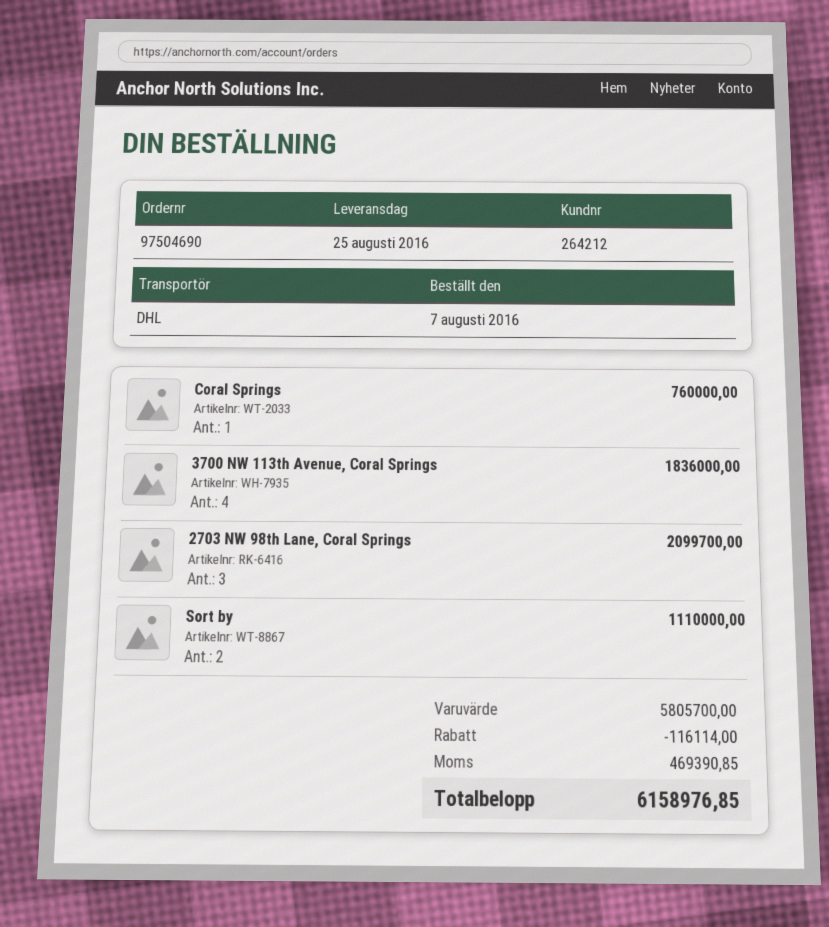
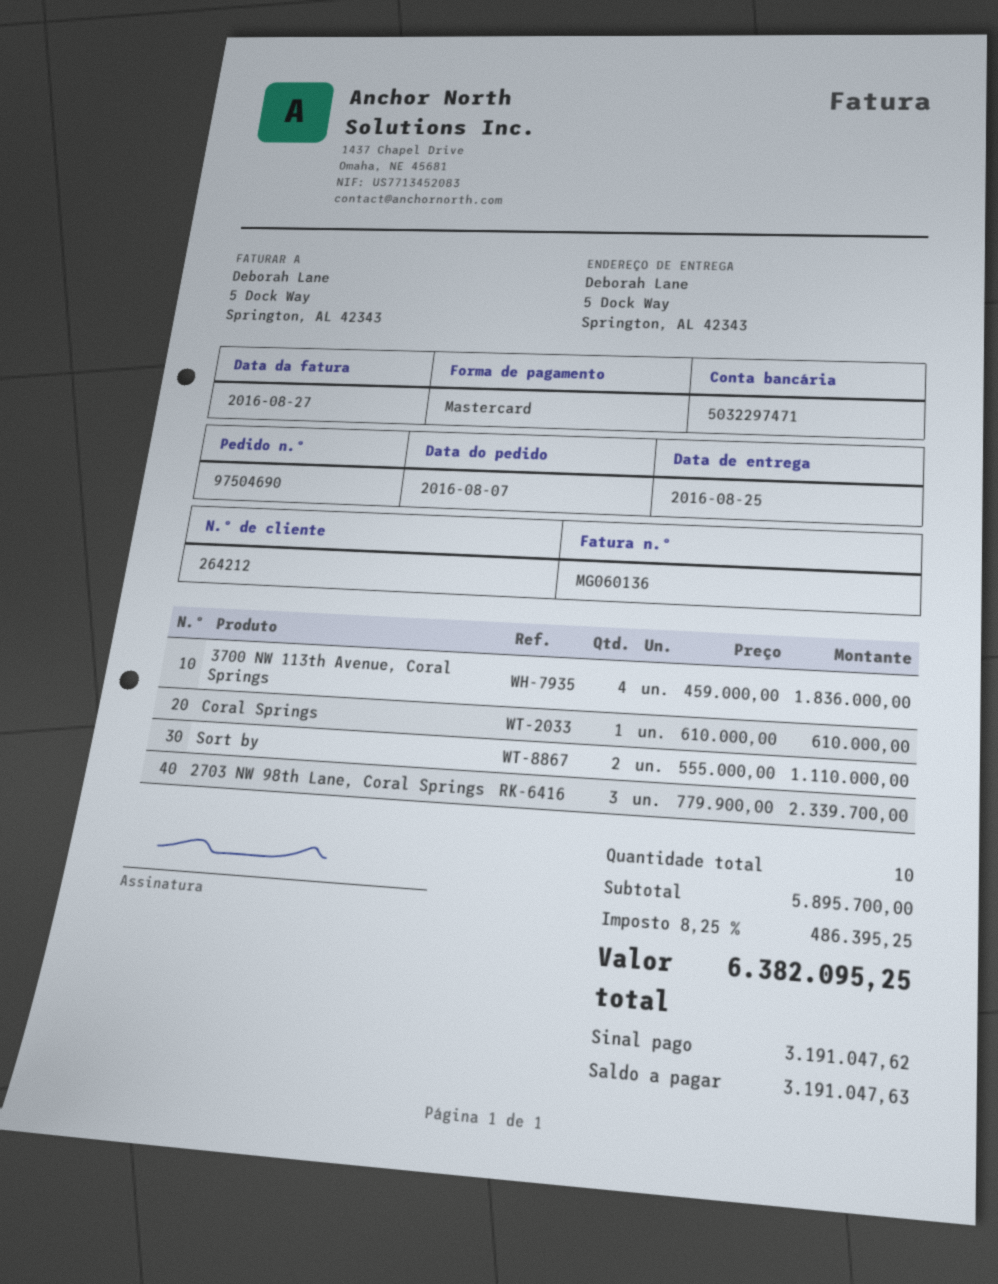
Coral Springs: 1 for 760000.00 -> 1 for 610000.00
2703 NW 98th Lane, Coral Springs: 3 for 2099700.00 -> 3 for 2339700.00
subtotal: 5805700.00 -> 5895700.00
discount: 116114.00 -> none
tax: 469390.85 -> 486395.25
total: 6158976.85 -> 6382095.25

